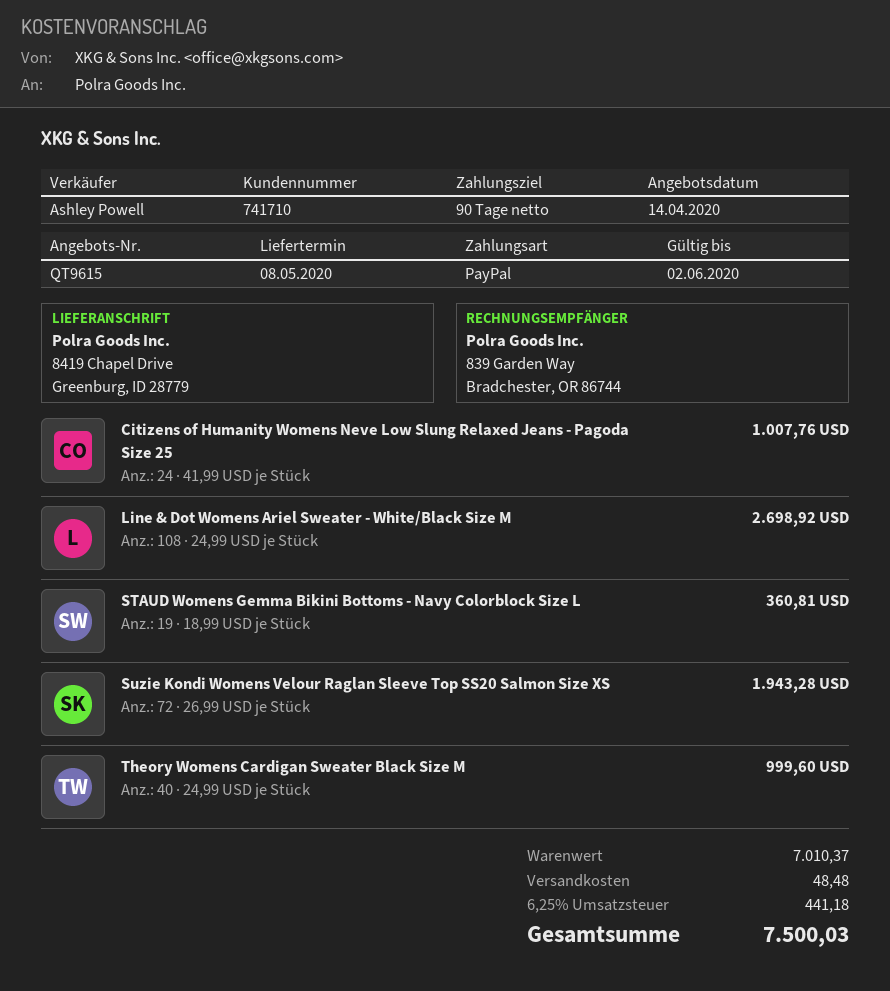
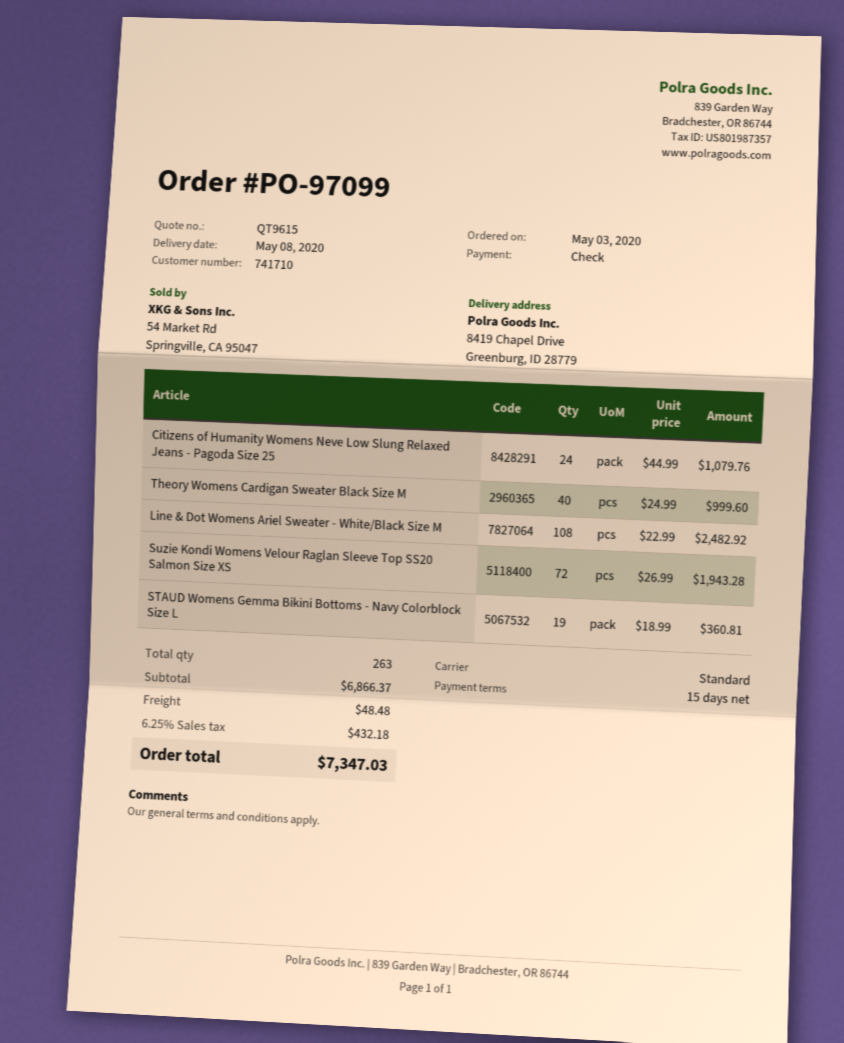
payment terms: 90 days -> 15 days
payment method: PayPal -> cheque
Citizens of Humanity Womens Neve Low Slung Relaxed Jeans - Pagoda Size 25: 24 x 41.99 = 1007.76 -> 24 x 44.99 = 1079.76
Line & Dot Womens Ariel Sweater - White/Black Size M: 108 x 24.99 = 2698.92 -> 108 x 22.99 = 2482.92
subtotal: 7010.37 -> 6866.37
tax: 6.25% = 441.18 -> 6.25% = 432.18
total: 7500.03 -> 7347.03

